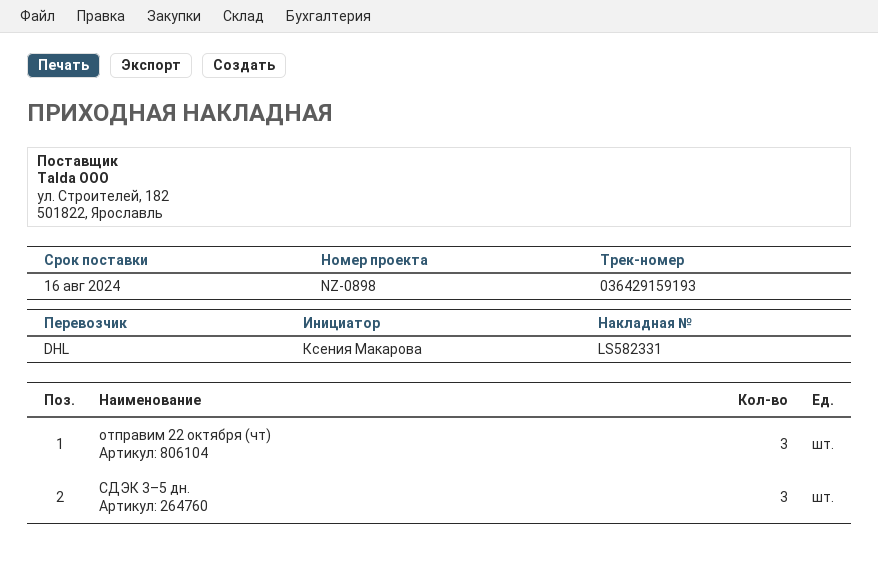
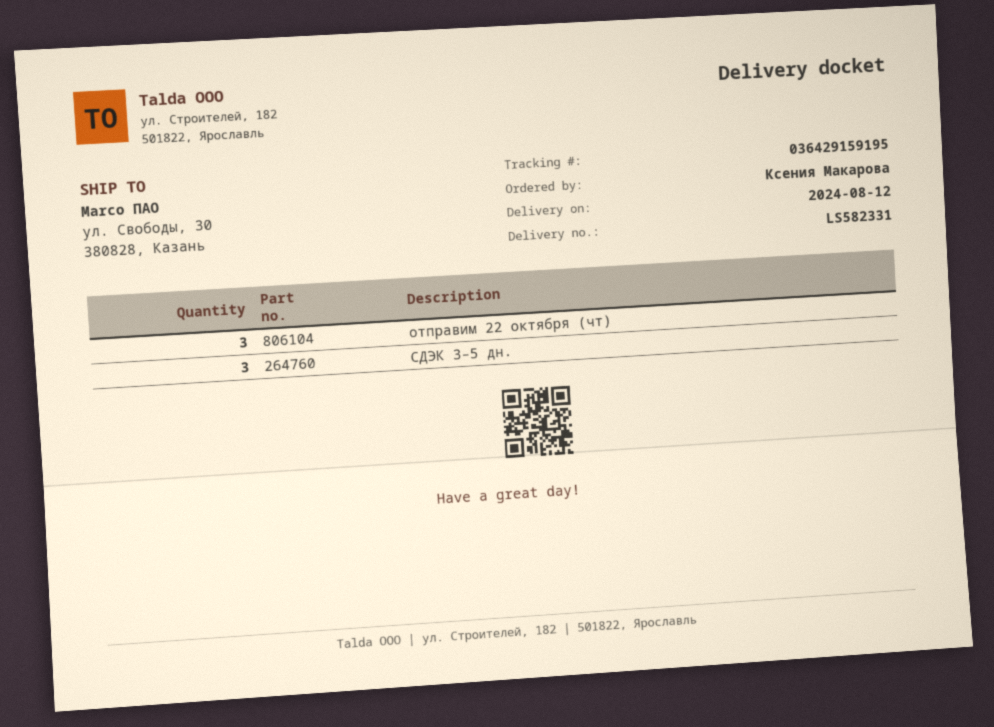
delivery date: 2024-08-16 -> 2024-08-12
tracking number: 036429159193 -> 036429159195

